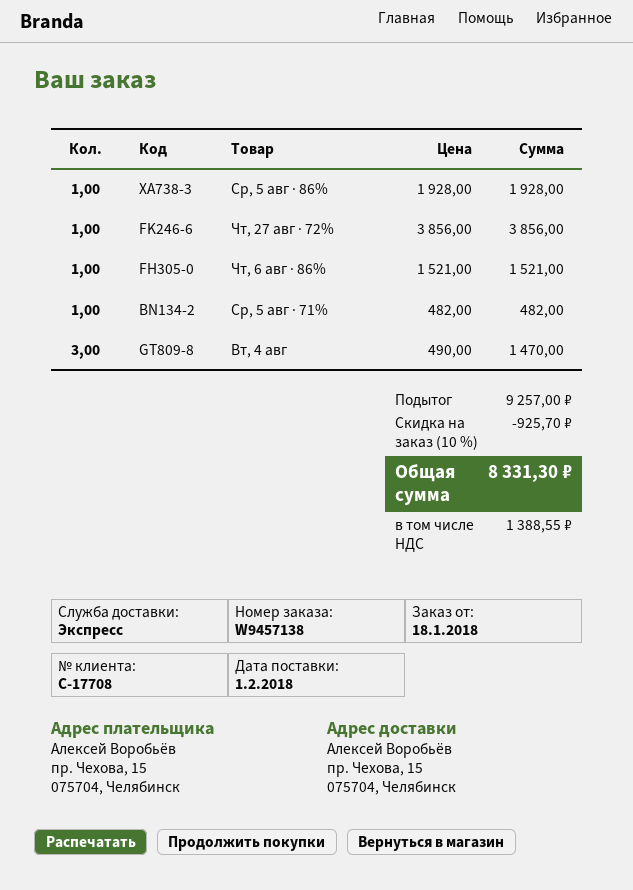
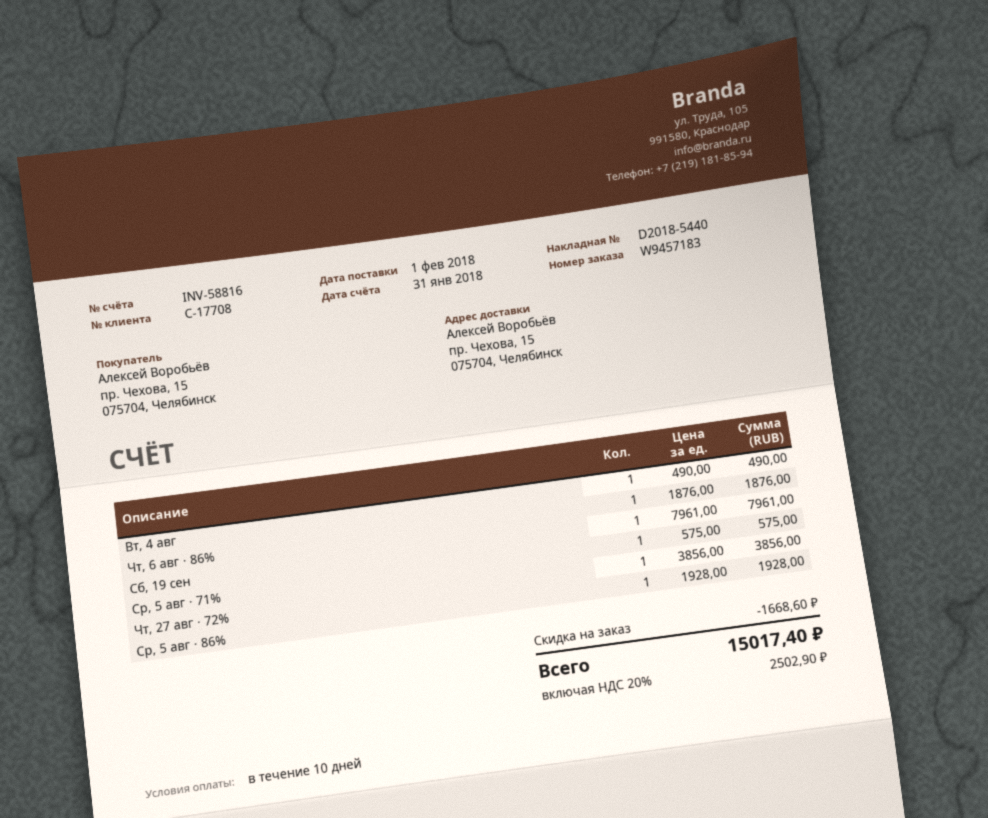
order number: W9457138 -> W9457183
Чт, 6 авг · 86%: 1 x 1521.00 = 1521.00 -> 1 x 1876.00 = 1876.00
Ср, 5 авг · 71%: 1 x 482.00 = 482.00 -> 1 x 575.00 = 575.00
Вт, 4 авг: 3 x 490.00 = 1470.00 -> 1 x 490.00 = 490.00
Сб, 19 сен: none -> 1 x 7961.00 = 7961.00
discount: 925.70 -> 1668.60
tax: 1388.55 -> 2502.90
total: 8331.30 -> 15017.40

